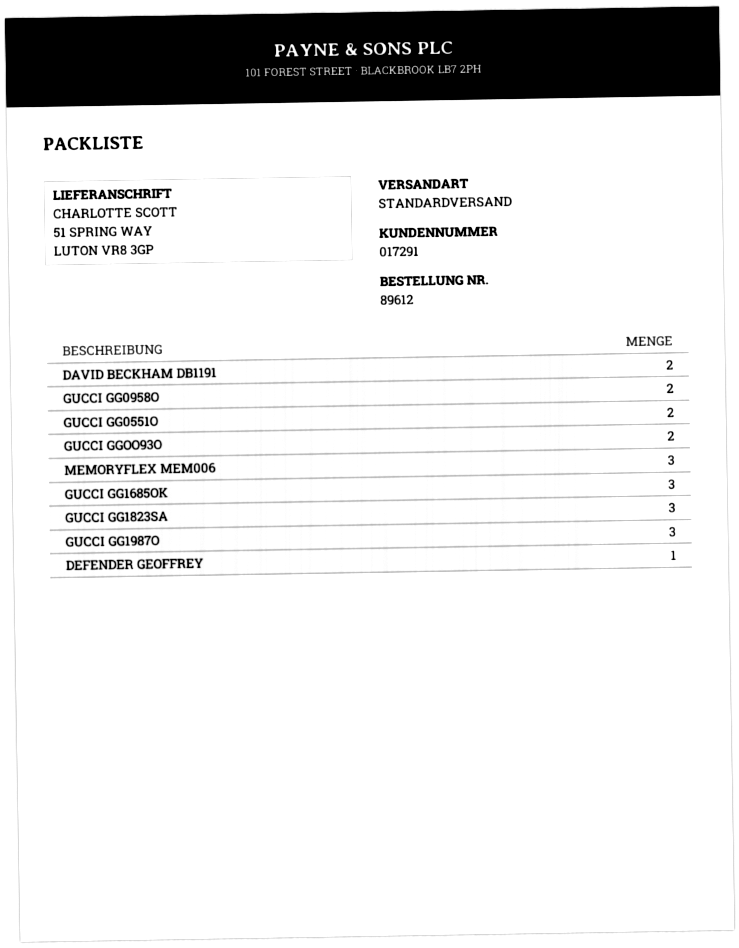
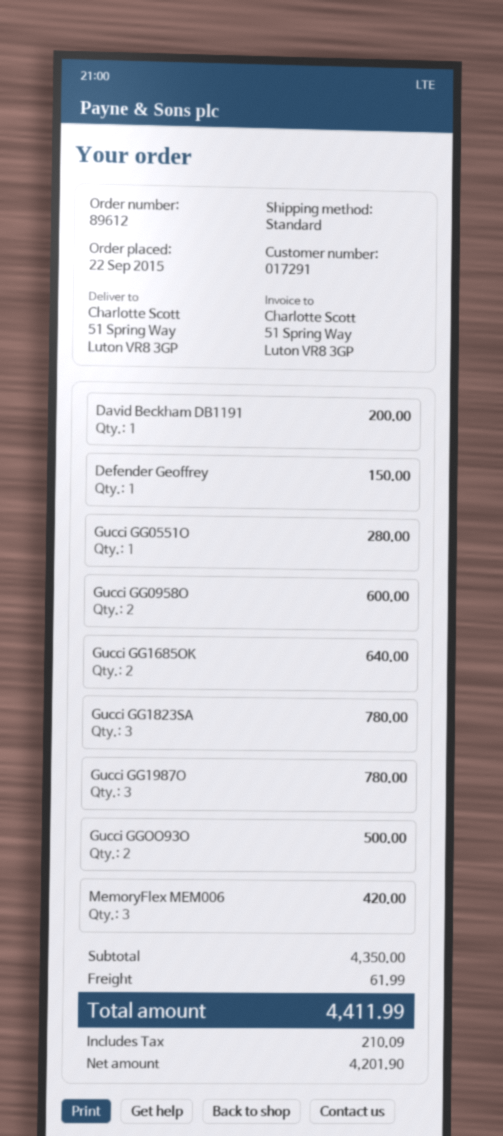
DAVID BECKHAM DB1191: 2 -> 1
GUCCI GG0551O: 2 -> 1
GUCCI GG1685OK: 3 -> 2

